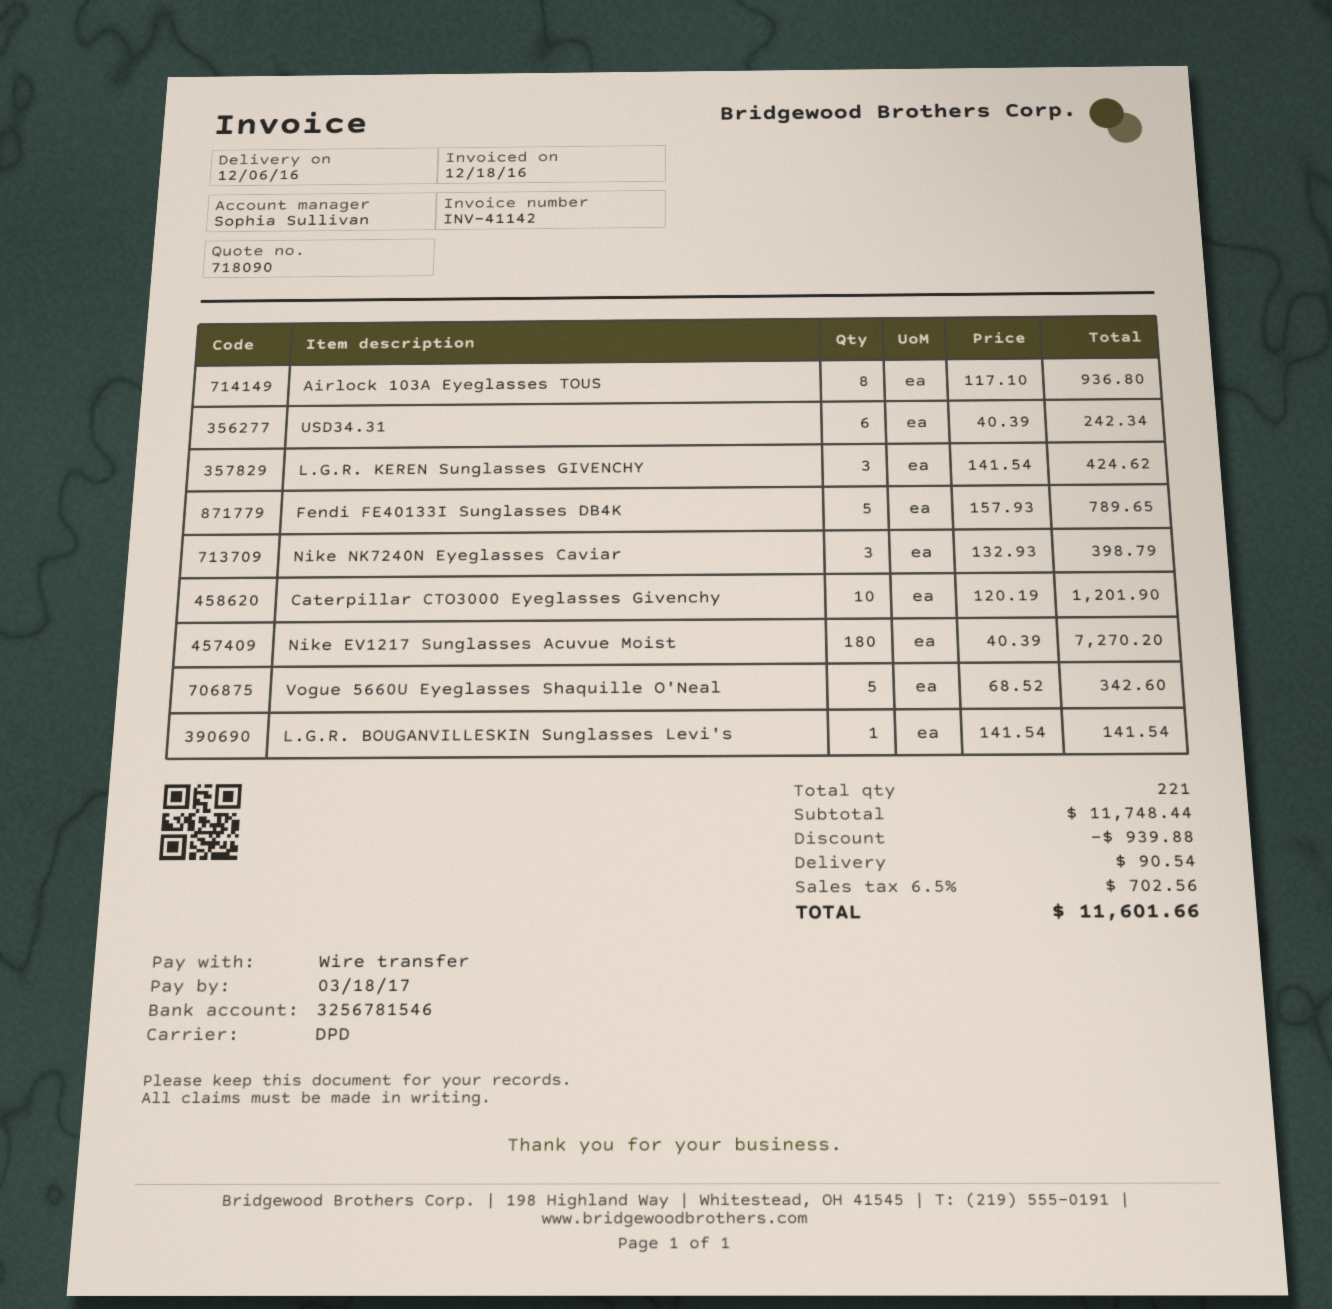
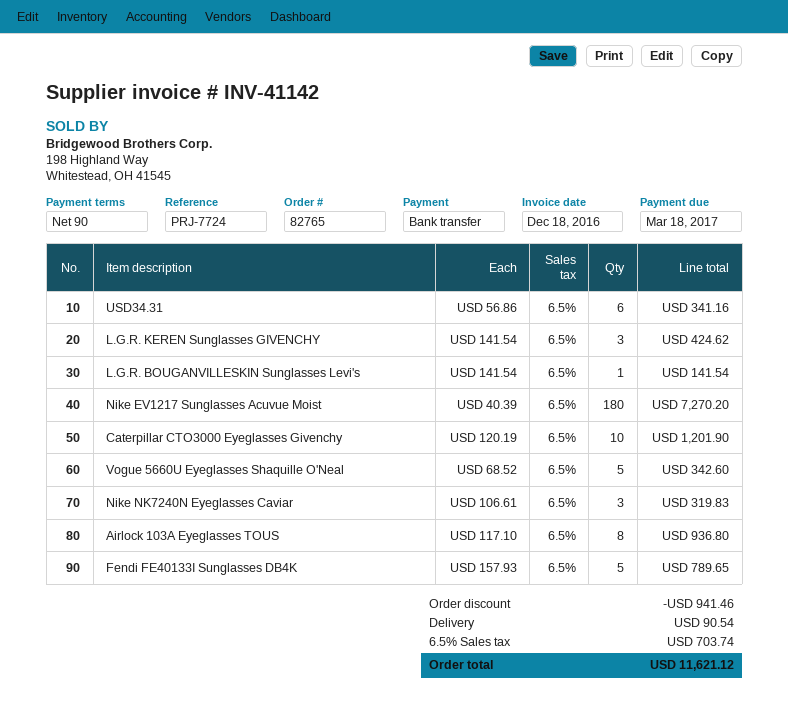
USD34.31: 6 x 40.39 = 242.34 -> 6 x 56.86 = 341.16
Nike NK7240N Eyeglasses Caviar: 3 x 132.93 = 398.79 -> 3 x 106.61 = 319.83
discount: 939.88 -> 941.46
tax: 6.5% = 702.56 -> 6.5% = 703.74
total: 11601.66 -> 11621.12

